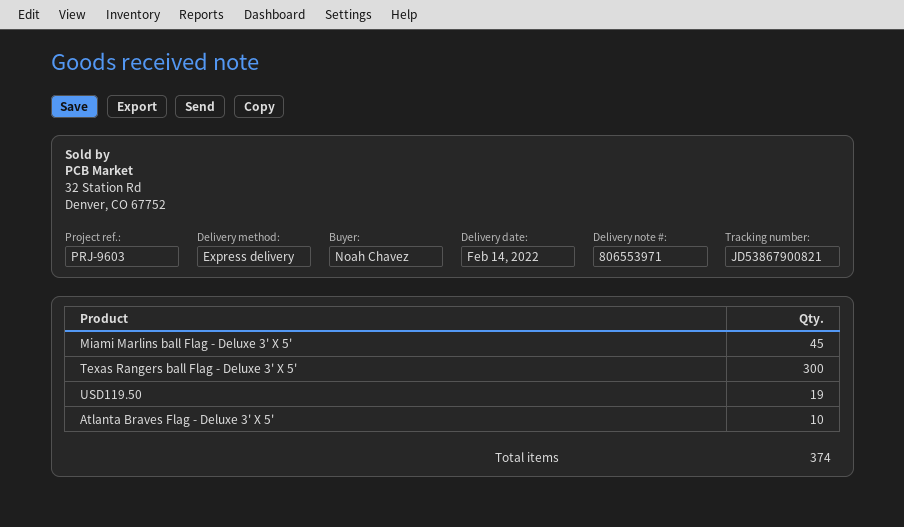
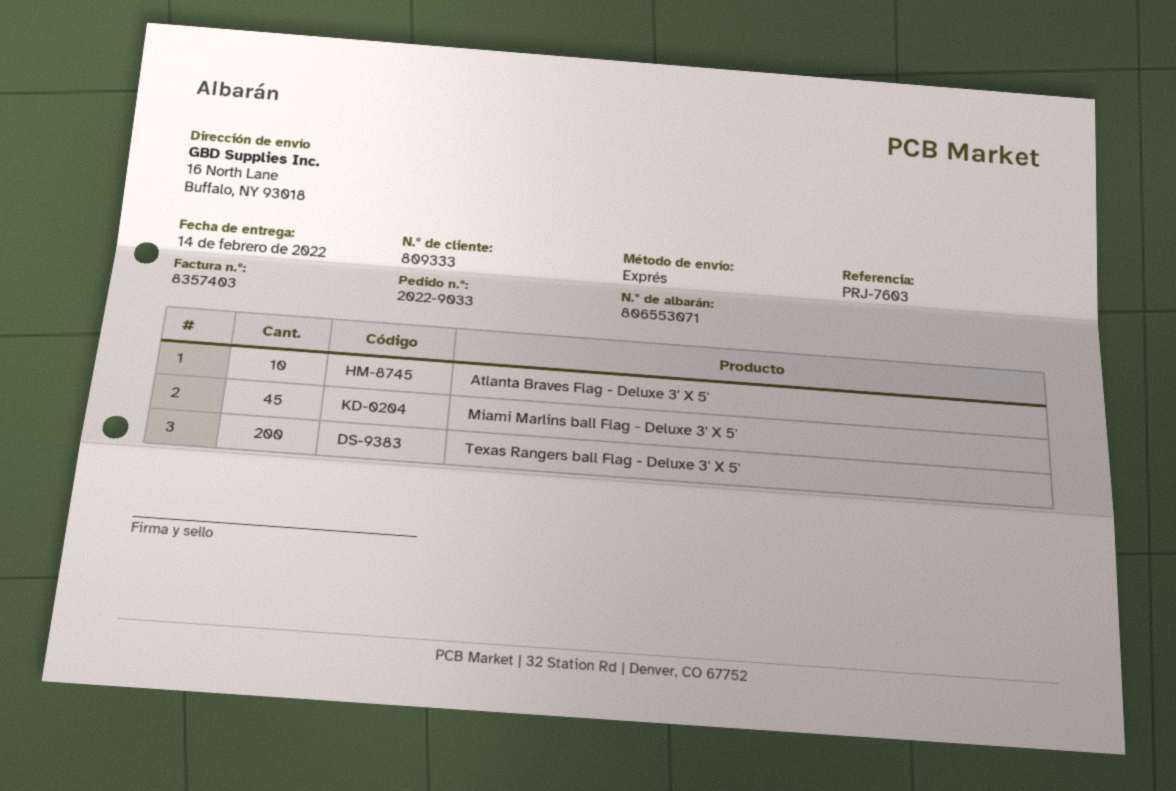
delivery note number: 806553971 -> 806553071
reference: PRJ-9603 -> PRJ-7603
Texas Rangers ball Flag - Deluxe 3' X 5': 300 -> 200
USD119.50: 19 -> none

